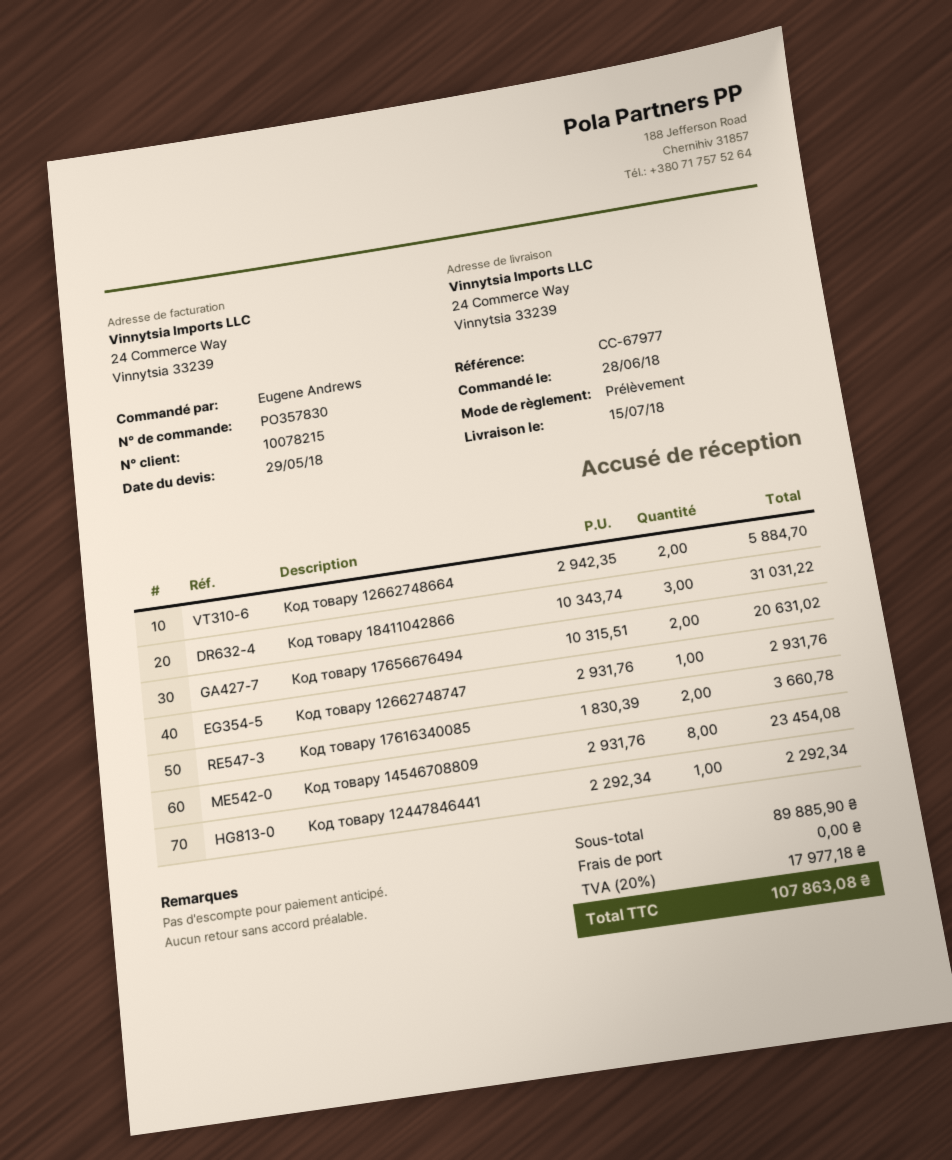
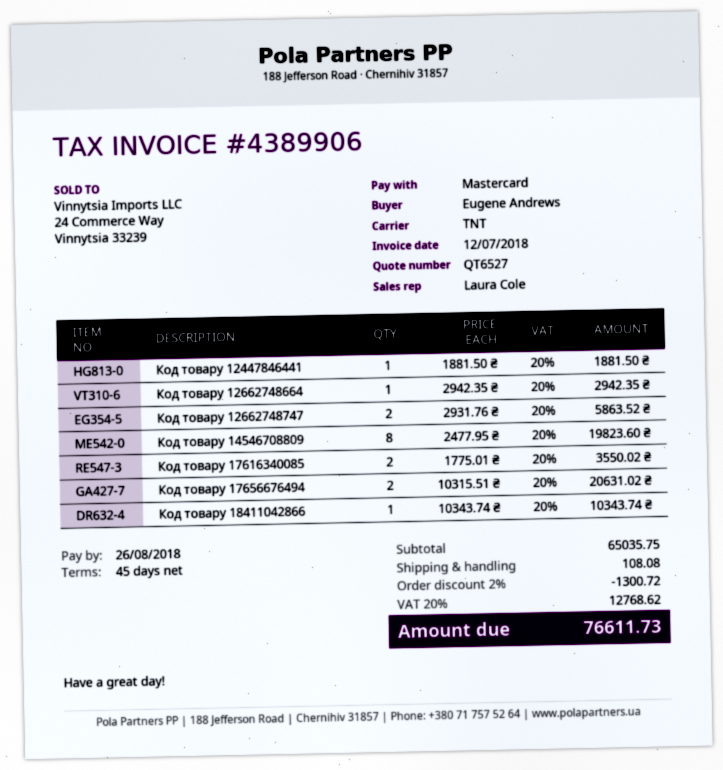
payment method: direct debit -> Mastercard
Код товару 12662748664: 2 x 2942.35 = 5884.70 -> 1 x 2942.35 = 2942.35
Код товару 18411042866: 3 x 10343.74 = 31031.22 -> 1 x 10343.74 = 10343.74
Код товару 12662748747: 1 x 2931.76 = 2931.76 -> 2 x 2931.76 = 5863.52
Код товару 17616340085: 2 x 1830.39 = 3660.78 -> 2 x 1775.01 = 3550.02
Код товару 14546708809: 8 x 2931.76 = 23454.08 -> 8 x 2477.95 = 19823.60
Код товару 12447846441: 1 x 2292.34 = 2292.34 -> 1 x 1881.50 = 1881.50
subtotal: 89885.90 -> 65035.75
discount: none -> 2% = 1300.72
shipping: 0.00 -> 108.08
tax: 20% = 17977.18 -> 20% = 12768.62
total: 107863.08 -> 76611.73

